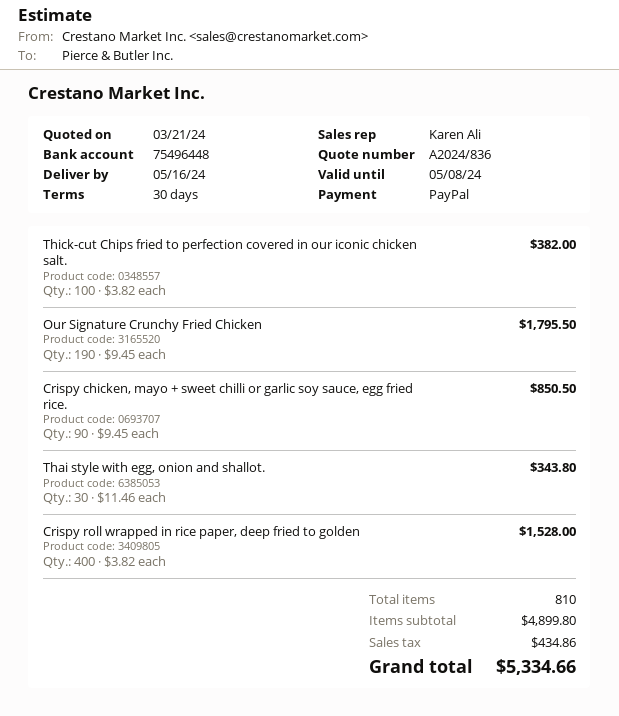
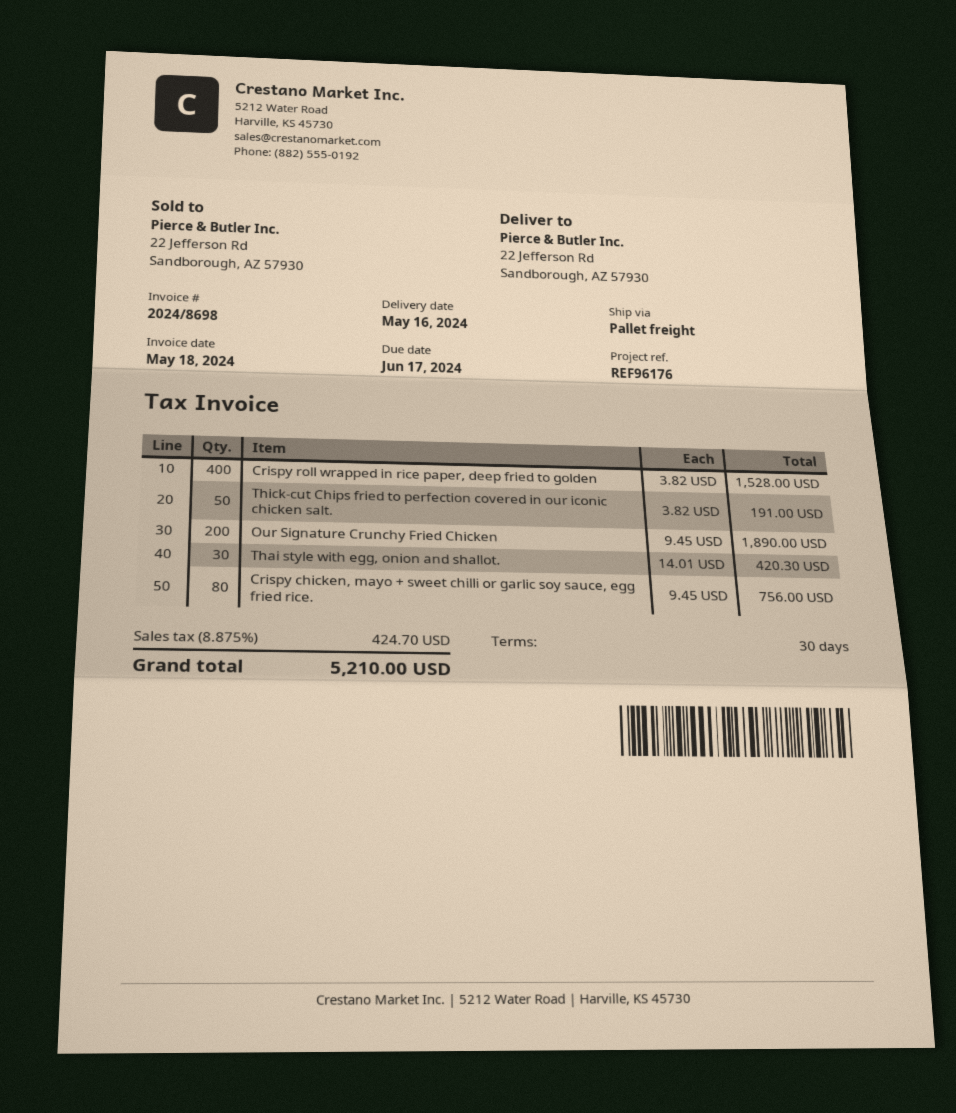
Thick-cut Chips fried to perfection covered in our iconic chicken salt.: 100 x 3.82 = 382.00 -> 50 x 3.82 = 191.00
Our Signature Crunchy Fried Chicken: 190 x 9.45 = 1795.50 -> 200 x 9.45 = 1890.00
Crispy chicken, mayo + sweet chilli or garlic soy sauce, egg fried rice.: 90 x 9.45 = 850.50 -> 80 x 9.45 = 756.00
Thai style with egg, onion and shallot.: 30 x 11.46 = 343.80 -> 30 x 14.01 = 420.30
tax: 434.86 -> 424.70
total: 5334.66 -> 5210.00

